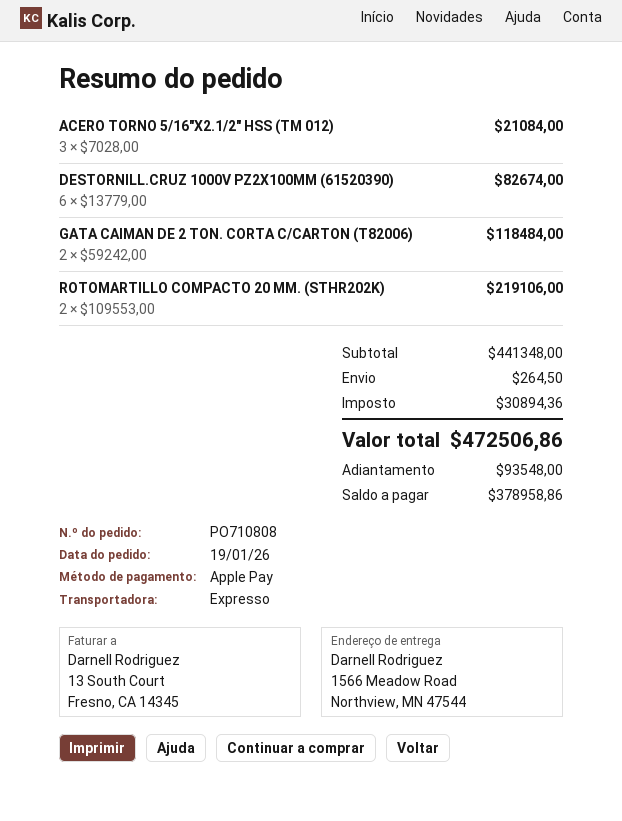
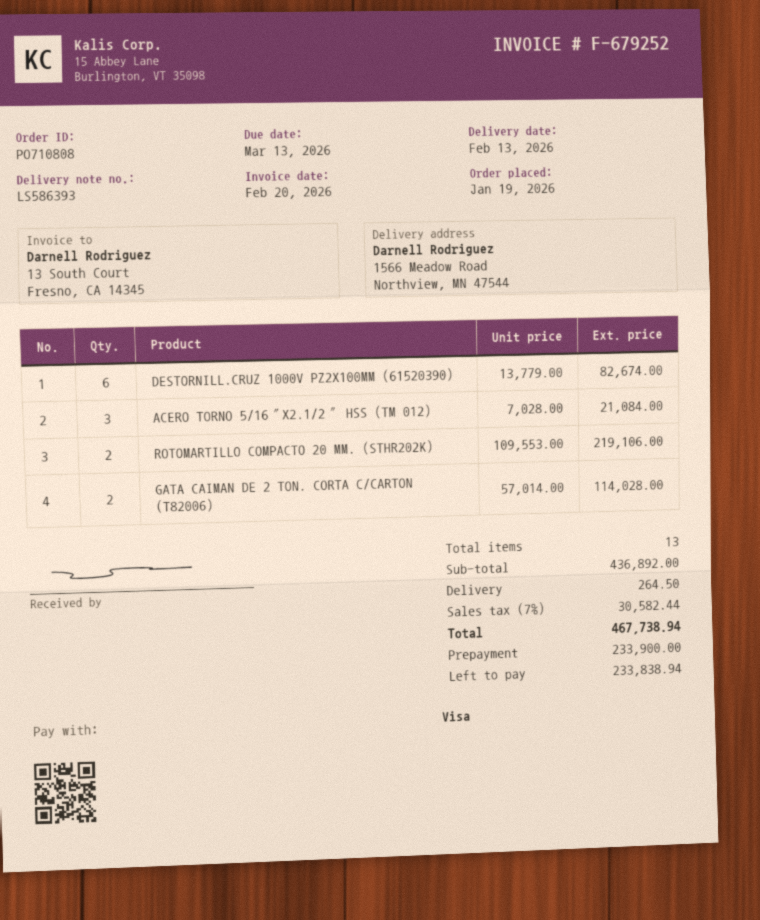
payment method: Apple Pay -> Visa
GATA CAIMAN DE 2 TON. CORTA C/CARTON (T82006): 2 x 59242.00 = 118484.00 -> 2 x 57014.00 = 114028.00
subtotal: 441348.00 -> 436892.00
tax: 30894.36 -> 30582.44
total: 472506.86 -> 467738.94
deposit: 93548.00 -> 233900.00
balance: 378958.86 -> 233838.94

